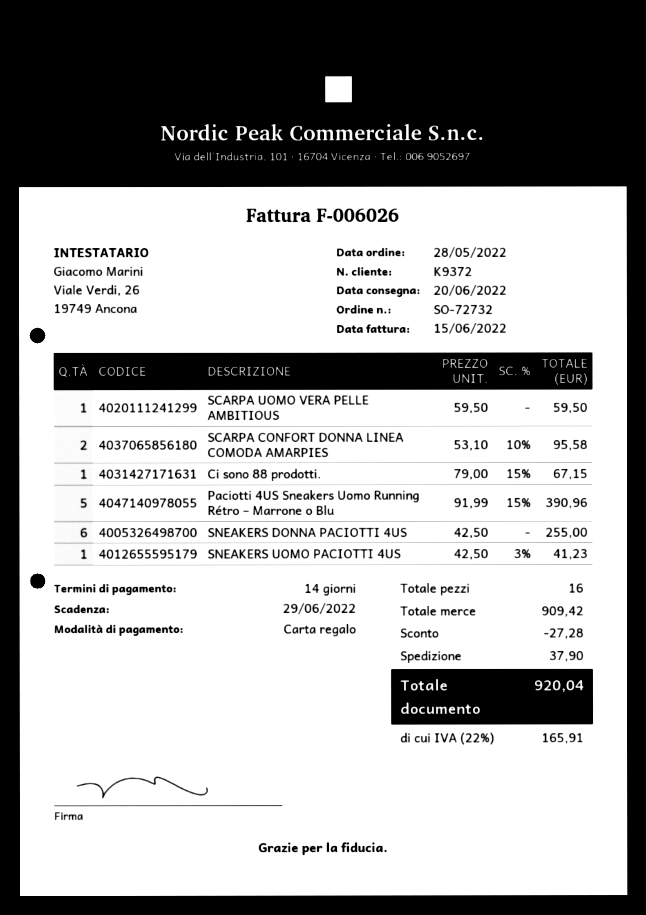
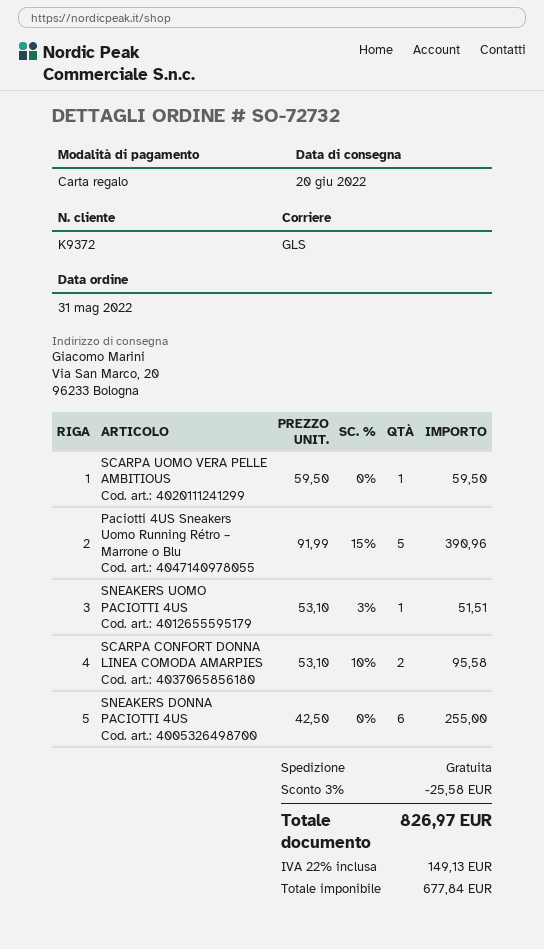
order date: 2022-05-28 -> 2022-05-31
Ci sono 88 prodotti.: 1 x 79.00 - 15% = 67.15 -> none
SNEAKERS UOMO PACIOTTI 4US: 1 x 42.50 - 3% = 41.23 -> 1 x 53.10 - 3% = 51.51
discount: 27.28 -> 25.58
shipping: 37.90 -> 0.00
tax: 22% = 165.91 -> 22% = 149.13
total: 920.04 -> 826.97

